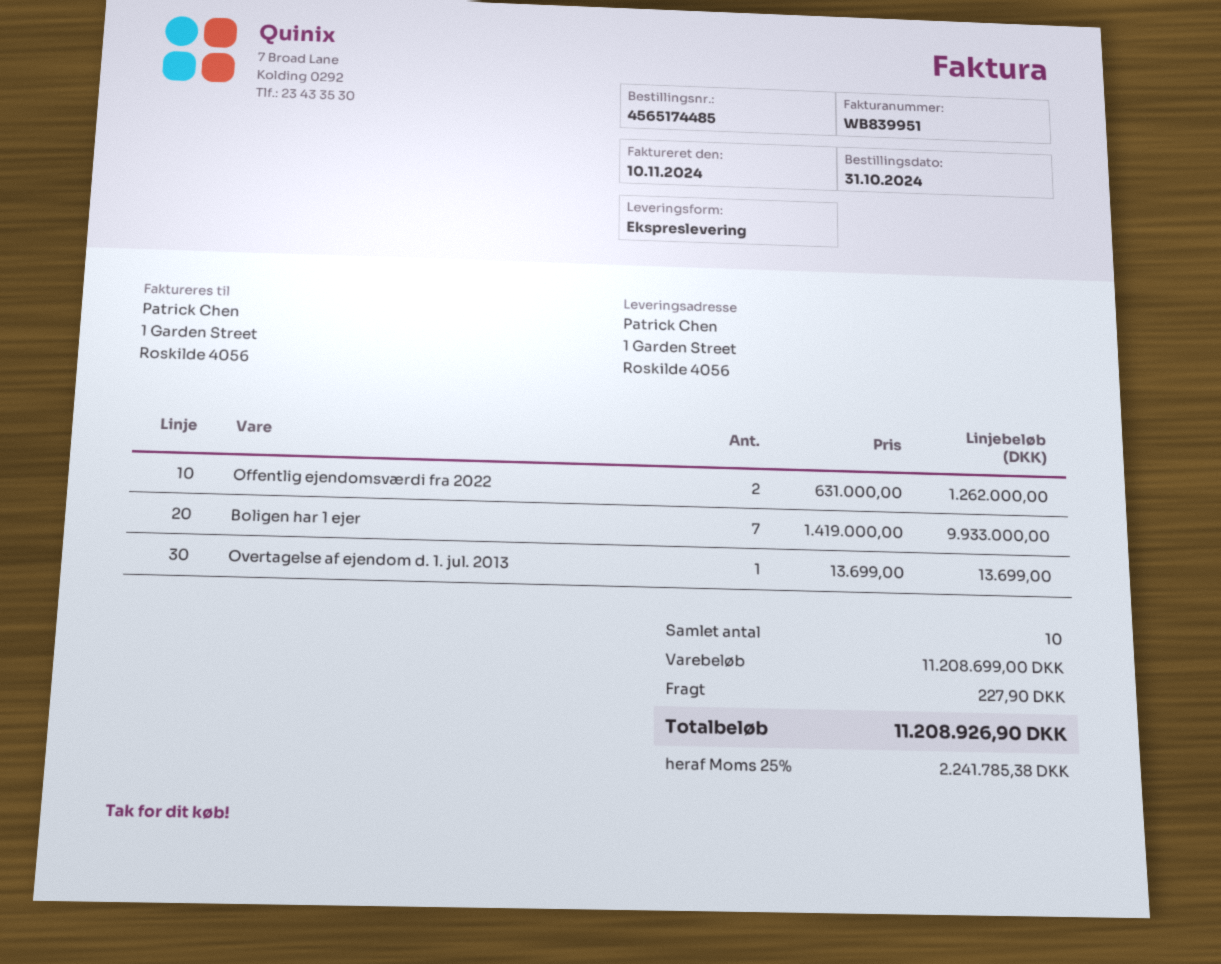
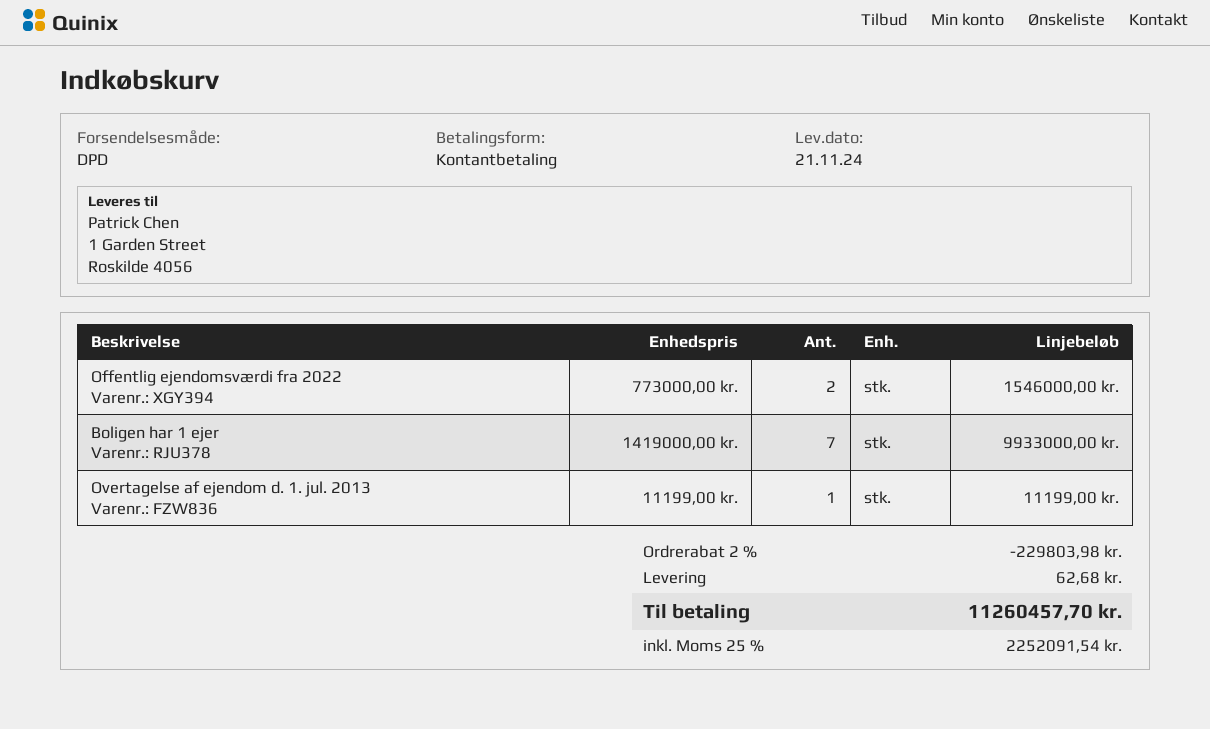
shipping method: express -> DPD
Offentlig ejendomsværdi fra 2022: 2 x 631000.00 = 1262000.00 -> 2 x 773000.00 = 1546000.00
Overtagelse af ejendom d. 1. jul. 2013: 1 x 13699.00 = 13699.00 -> 1 x 11199.00 = 11199.00
discount: none -> 2% = 229803.98
shipping: 227.90 -> 62.68
tax: 25% = 2241785.38 -> 25% = 2252091.54
total: 11208926.90 -> 11260457.70

